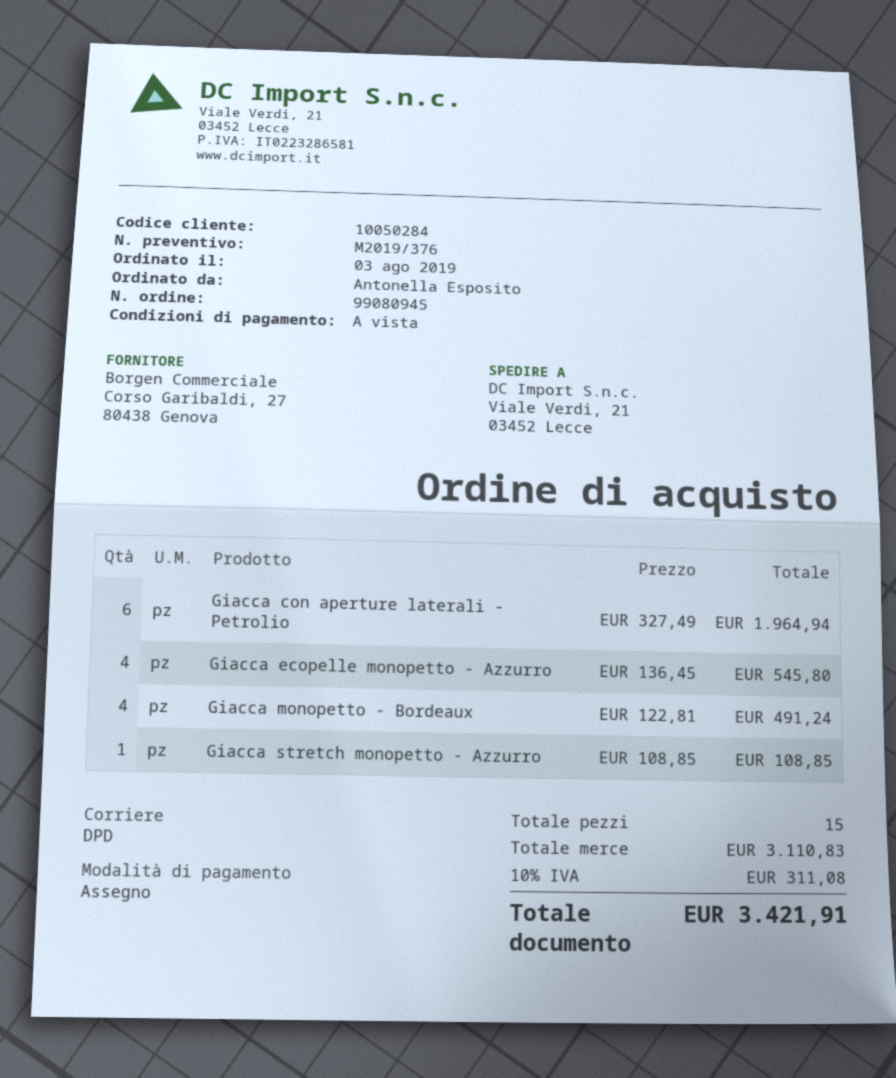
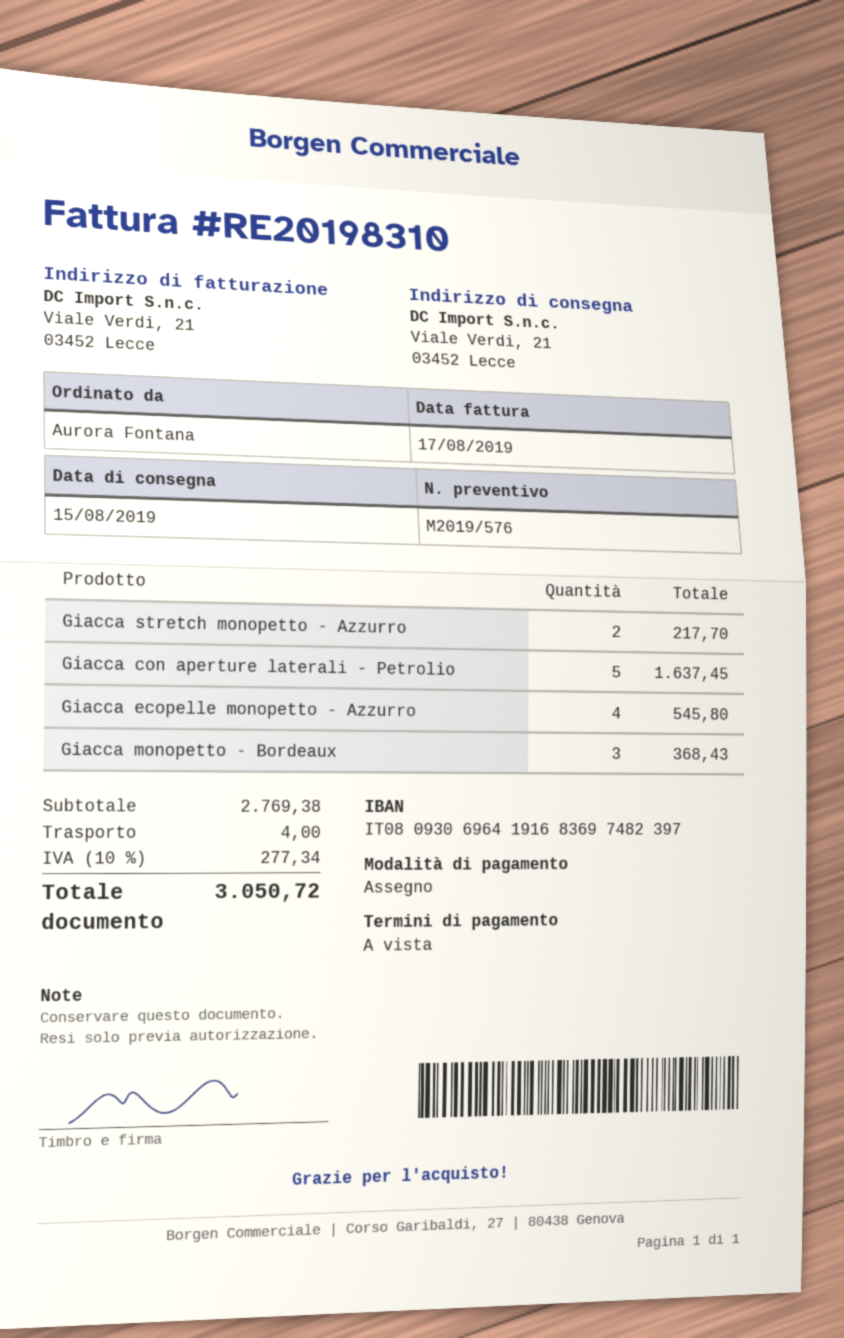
quote number: M2019/376 -> M2019/576
ordered by: Antonella Esposito -> Aurora Fontana
Giacca con aperture laterali - Petrolio: 6 for 1964.94 -> 5 for 1637.45
Giacca monopetto - Bordeaux: 4 for 491.24 -> 3 for 368.43
Giacca stretch monopetto - Azzurro: 1 for 108.85 -> 2 for 217.70
subtotal: 3110.83 -> 2769.38
shipping: none -> 4.00
tax: 10% = 311.08 -> 10% = 277.34
total: 3421.91 -> 3050.72

